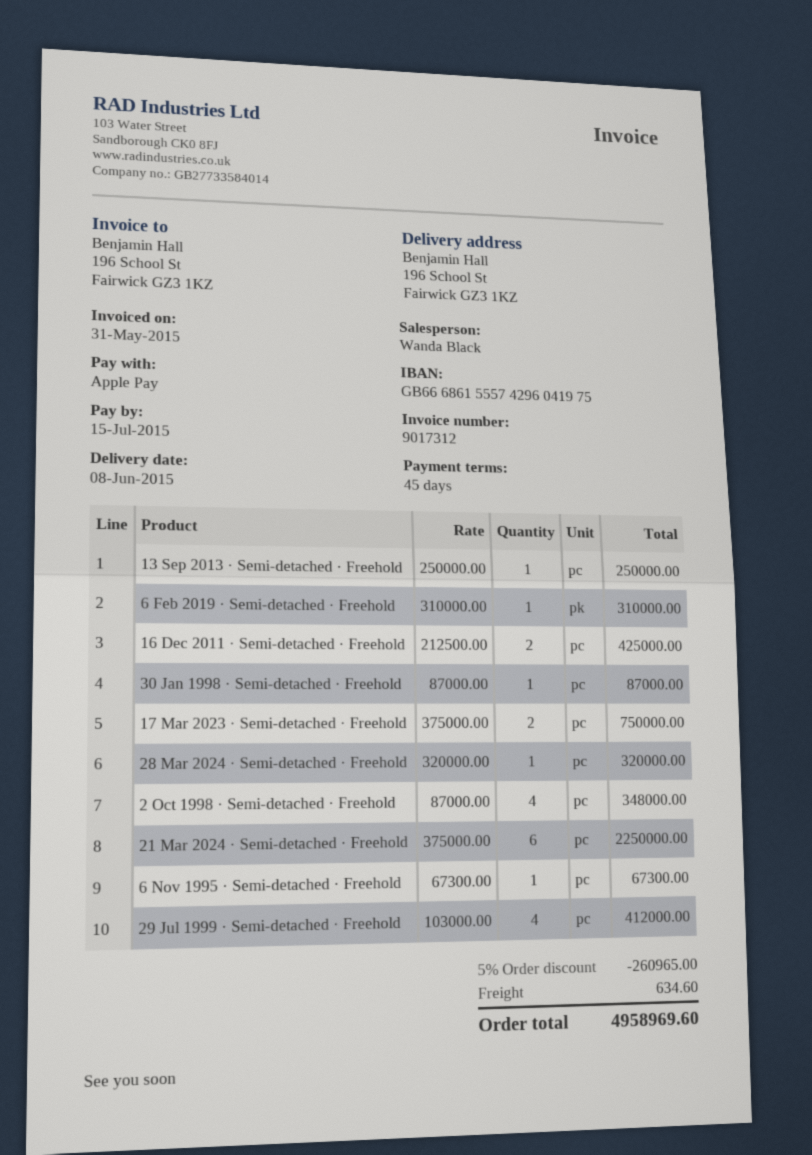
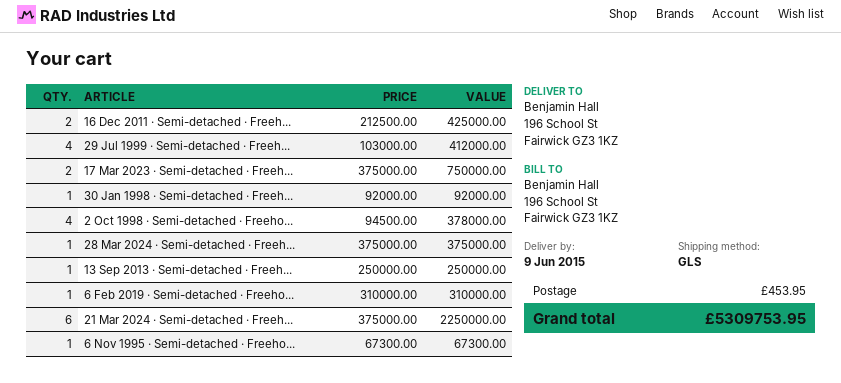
delivery date: 2015-06-08 -> 2015-06-09
30 Jan 1998 · Semi-detached · Freehold: 1 x 87000.00 = 87000.00 -> 1 x 92000.00 = 92000.00
28 Mar 2024 · Semi-detached · Freehold: 1 x 320000.00 = 320000.00 -> 1 x 375000.00 = 375000.00
2 Oct 1998 · Semi-detached · Freehold: 4 x 87000.00 = 348000.00 -> 4 x 94500.00 = 378000.00
discount: 5% = 260965.00 -> none
shipping: 634.60 -> 453.95
total: 4958969.60 -> 5309753.95

